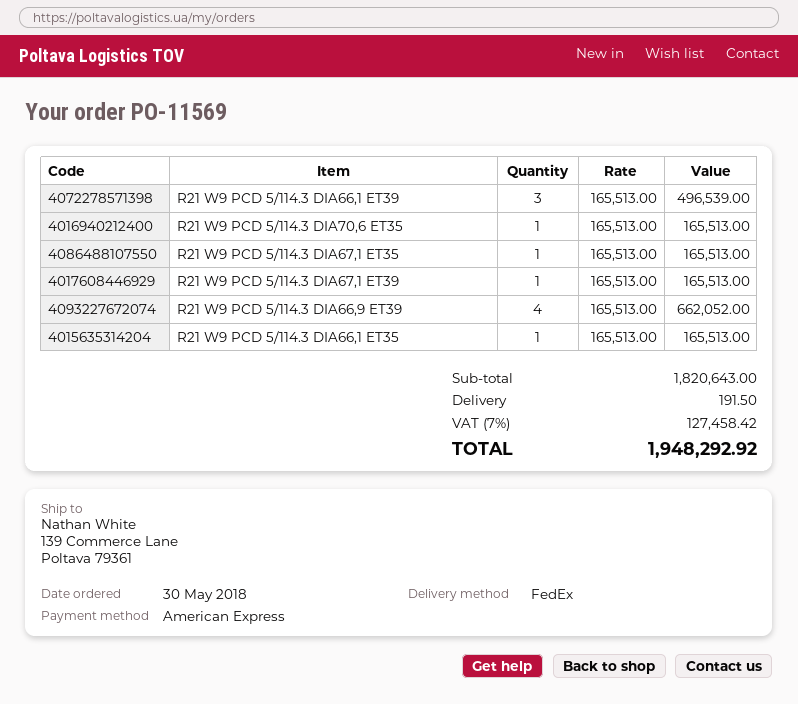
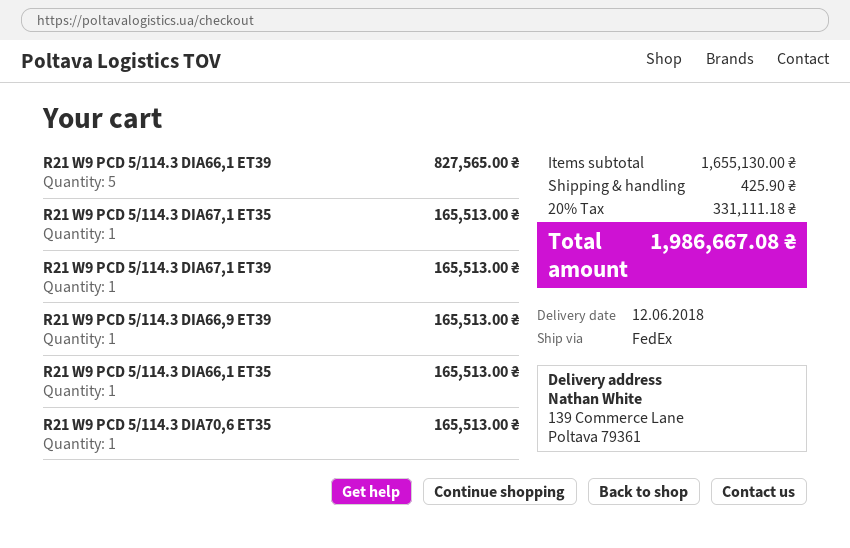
R21 W9 PCD 5/114.3 DIA66,1 ET39: 3 for 496539.00 -> 5 for 827565.00
R21 W9 PCD 5/114.3 DIA66,9 ET39: 4 for 662052.00 -> 1 for 165513.00
subtotal: 1820643.00 -> 1655130.00
shipping: 191.50 -> 425.90
tax: 7% = 127458.42 -> 20% = 331111.18
total: 1948292.92 -> 1986667.08

